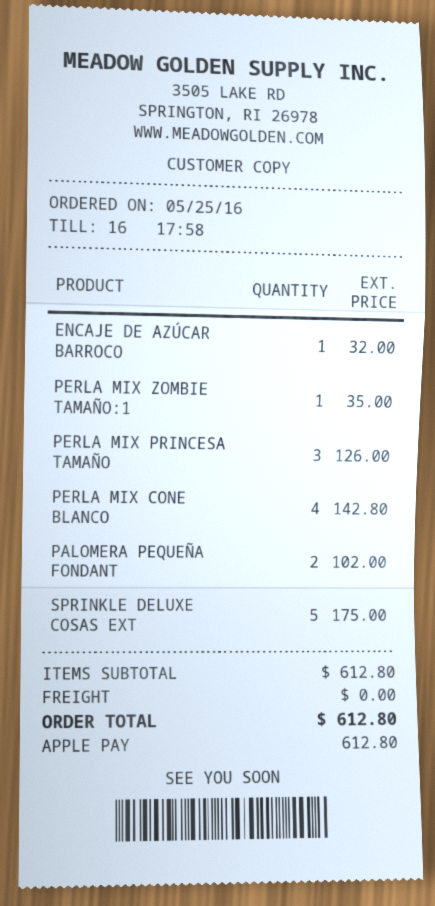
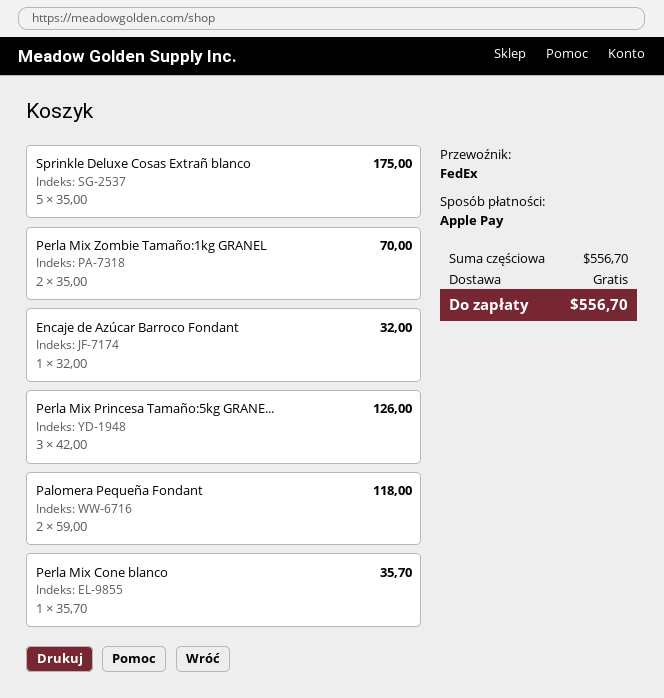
PERLA MIX ZOMBIE TAMAÑO:1: 1 for 35.00 -> 2 for 70.00
PERLA MIX CONE BLANCO: 4 for 142.80 -> 1 for 35.70
PALOMERA PEQUEÑA FONDANT: 2 for 102.00 -> 2 for 118.00
subtotal: 612.80 -> 556.70
total: 612.80 -> 556.70

